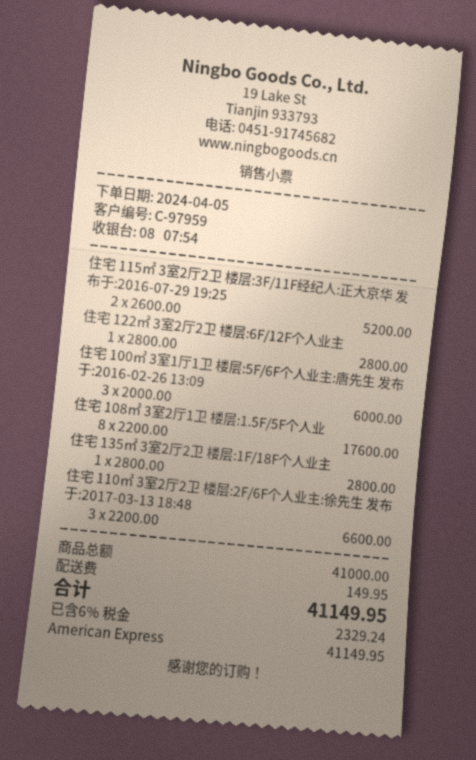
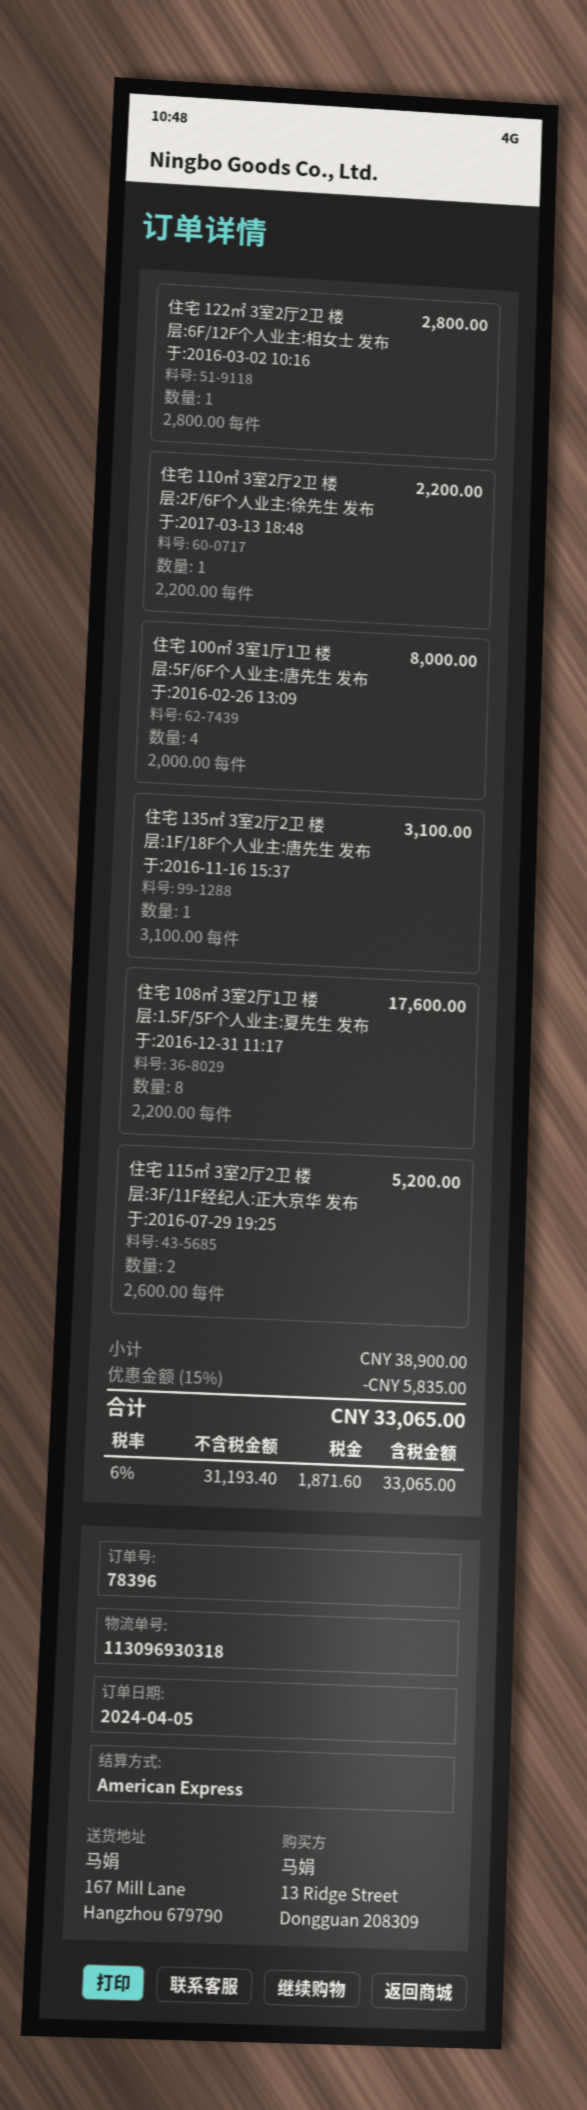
住宅 100㎡ 3室1厅1卫 楼层:5F/6F个人业主:唐先生 发布于:2016-02-26 13:09: 3 x 2000.00 = 6000.00 -> 4 x 2000.00 = 8000.00
住宅 135㎡ 3室2厅2卫 楼层:1F/18F个人业主: 1 x 2800.00 = 2800.00 -> 1 x 3100.00 = 3100.00
住宅 110㎡ 3室2厅2卫 楼层:2F/6F个人业主:徐先生 发布于:2017-03-13 18:48: 3 x 2200.00 = 6600.00 -> 1 x 2200.00 = 2200.00
subtotal: 41000.00 -> 38900.00
discount: none -> 15% = 5835.00
shipping: 149.95 -> none
tax: 6% = 2329.24 -> 6% = 1871.60
total: 41149.95 -> 33065.00

